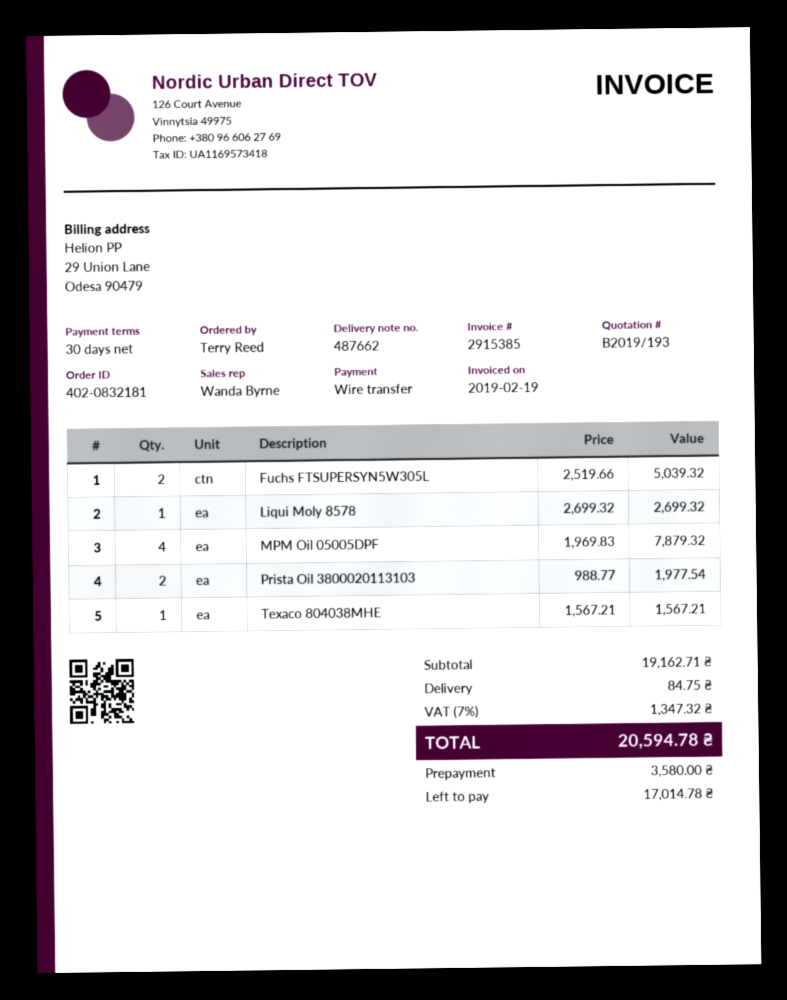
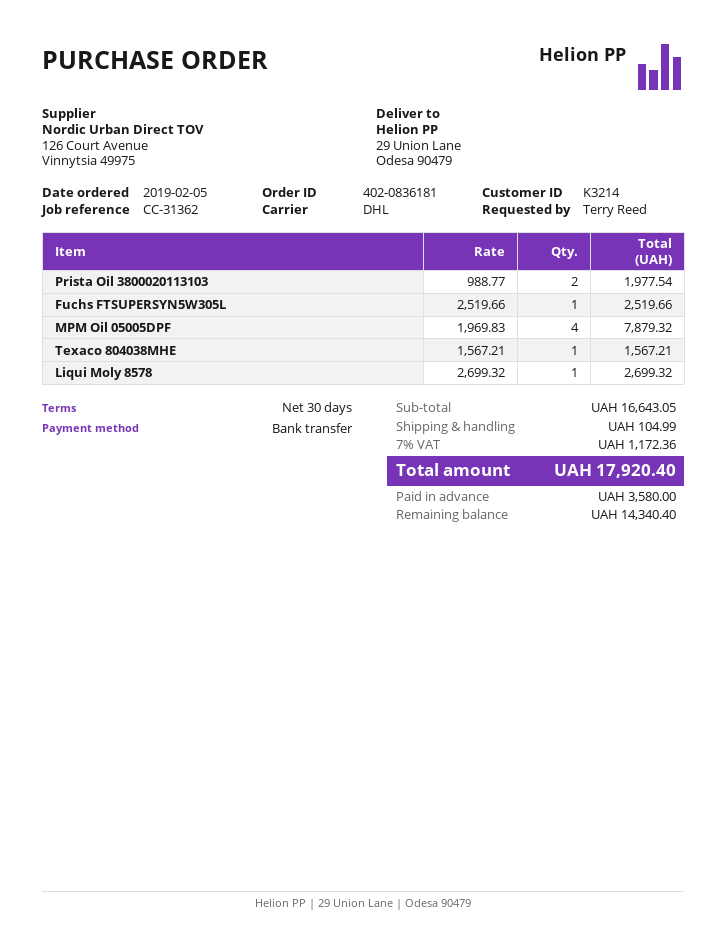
order number: 402-0832181 -> 402-0836181
Fuchs FTSUPERSYN5W305L: 2 x 2519.66 = 5039.32 -> 1 x 2519.66 = 2519.66
subtotal: 19162.71 -> 16643.05
shipping: 84.75 -> 104.99
tax: 7% = 1347.32 -> 7% = 1172.36
total: 20594.78 -> 17920.40
balance: 17014.78 -> 14340.40

